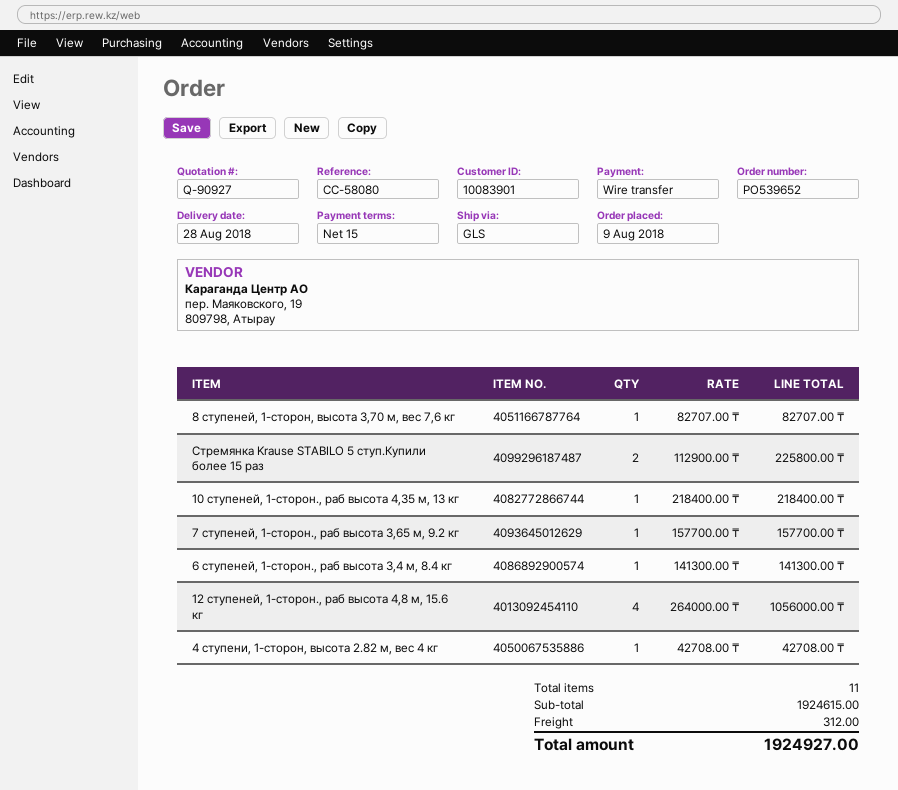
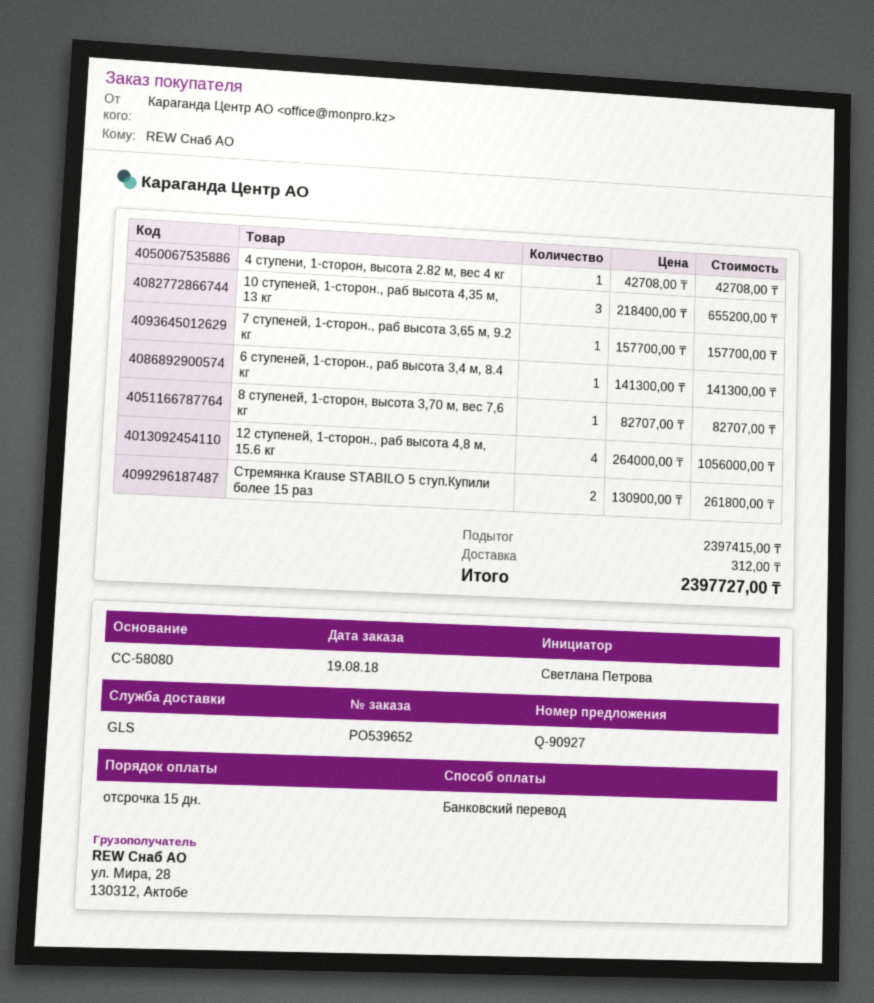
order date: 2018-08-09 -> 2018-08-19
Стремянка Krause STABILO 5 ступ.Купили более 15 раз: 2 x 112900.00 = 225800.00 -> 2 x 130900.00 = 261800.00
10 ступеней, 1-сторон., раб высота 4,35 м, 13 кг: 1 x 218400.00 = 218400.00 -> 3 x 218400.00 = 655200.00
subtotal: 1924615.00 -> 2397415.00
total: 1924927.00 -> 2397727.00

